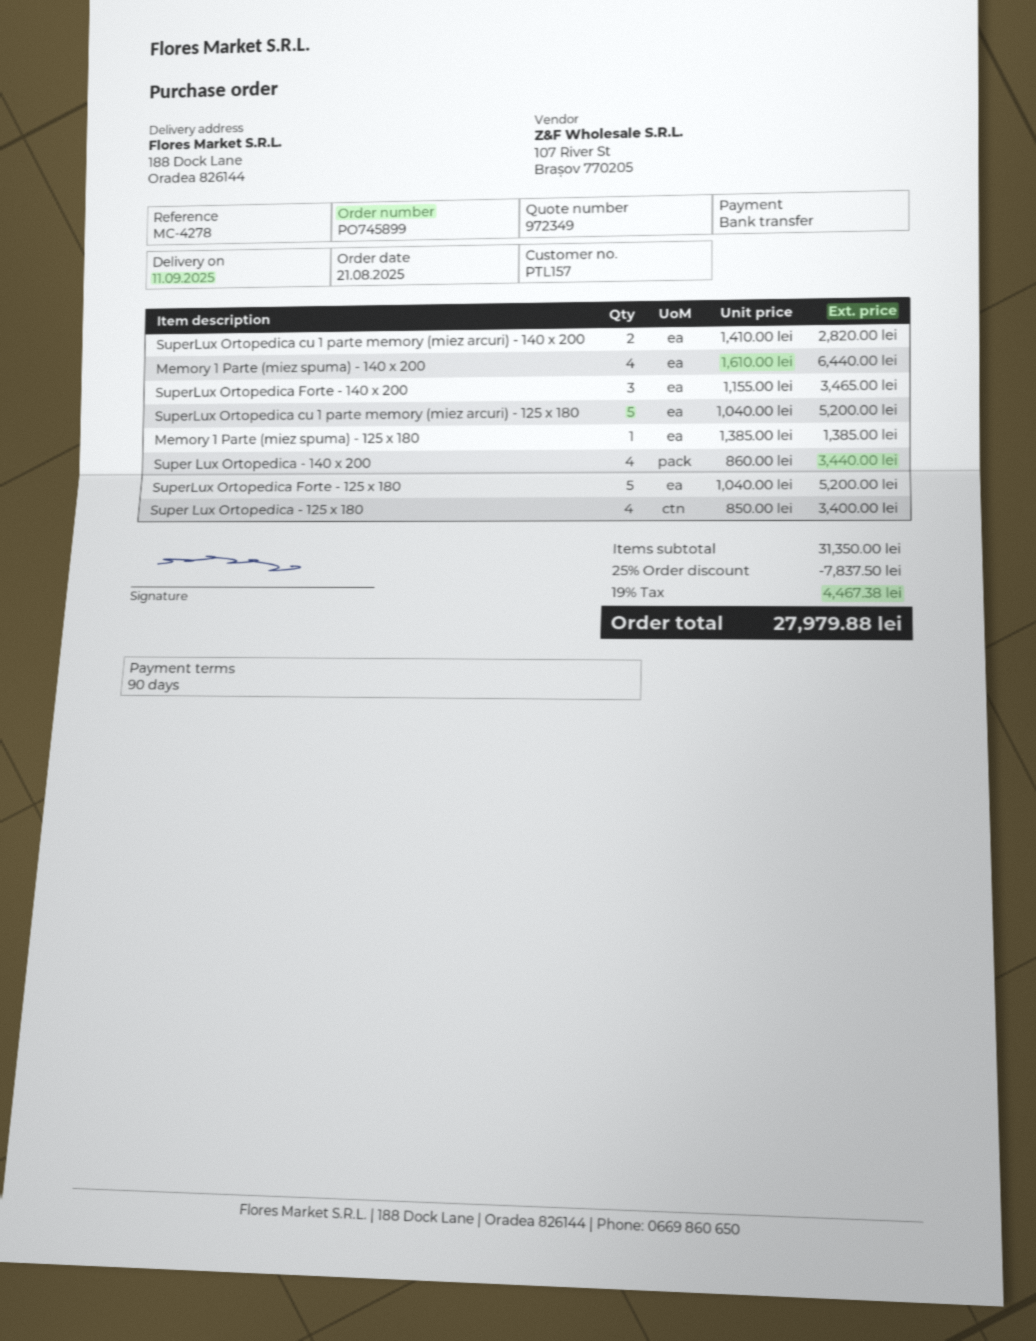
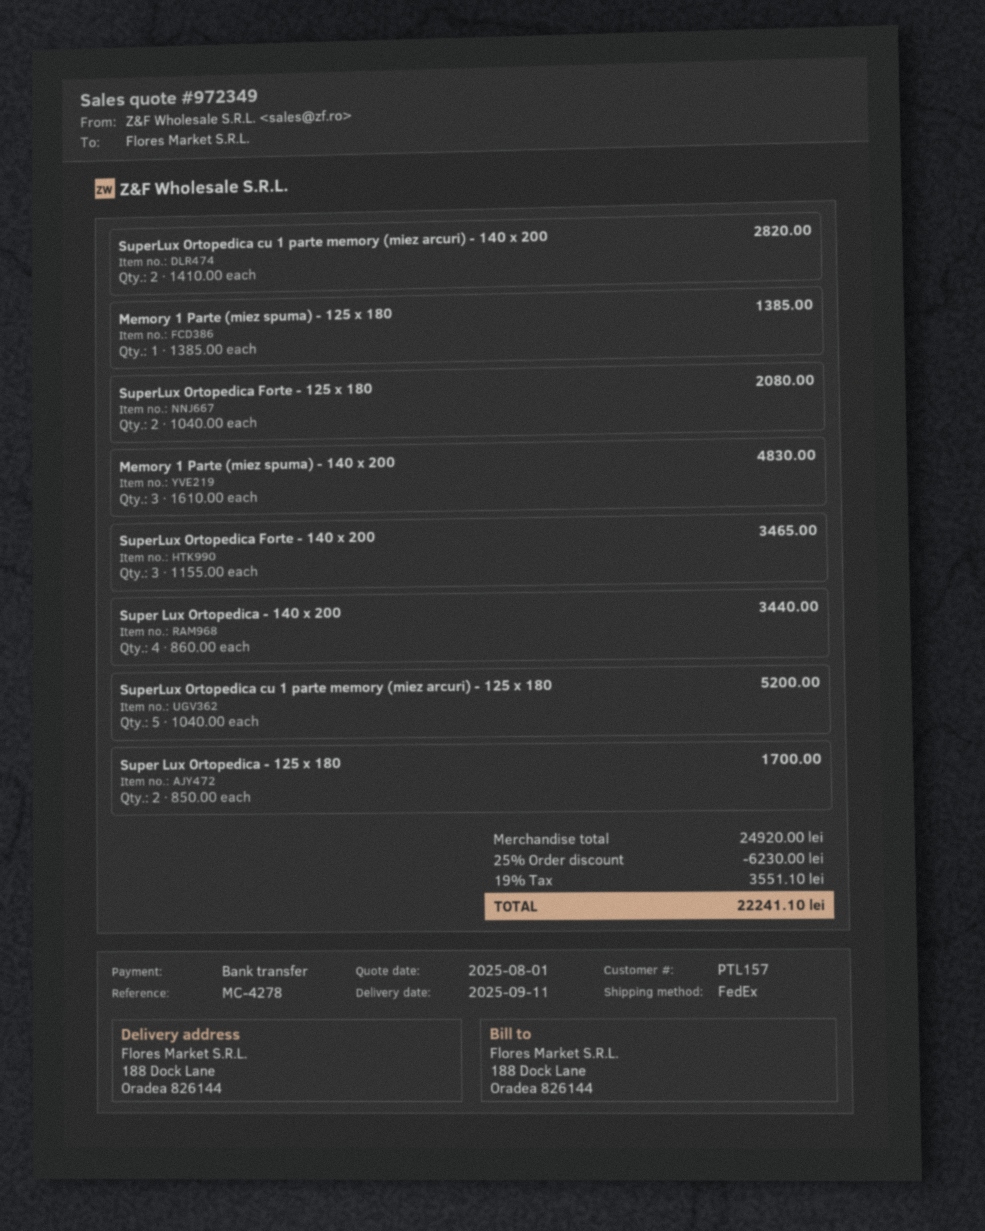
Memory 1 Parte (miez spuma) - 140 x 200: 4 x 1610.00 = 6440.00 -> 3 x 1610.00 = 4830.00
SuperLux Ortopedica Forte - 125 x 180: 5 x 1040.00 = 5200.00 -> 2 x 1040.00 = 2080.00
Super Lux Ortopedica - 125 x 180: 4 x 850.00 = 3400.00 -> 2 x 850.00 = 1700.00
subtotal: 31350.00 -> 24920.00
discount: 25% = 7837.50 -> 25% = 6230.00
tax: 19% = 4467.38 -> 19% = 3551.10
total: 27979.88 -> 22241.10

